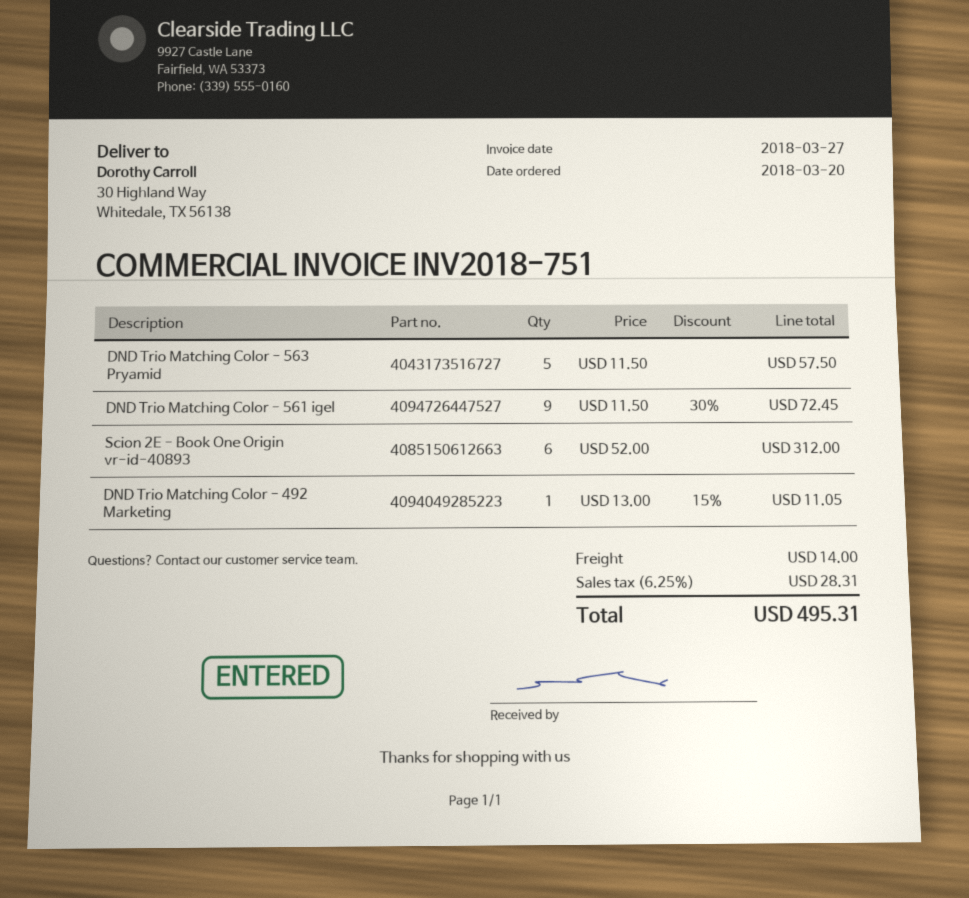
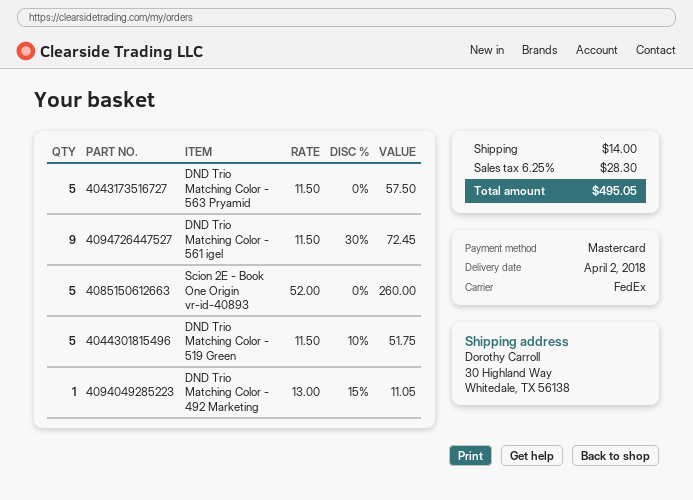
Scion 2E - Book One Origin vr-id-40893: 6 x 52.00 = 312.00 -> 5 x 52.00 = 260.00
DND Trio Matching Color - 519 Green: none -> 5 x 11.50 - 10% = 51.75
tax: 6.25% = 28.31 -> 6.25% = 28.30
total: 495.31 -> 495.05

